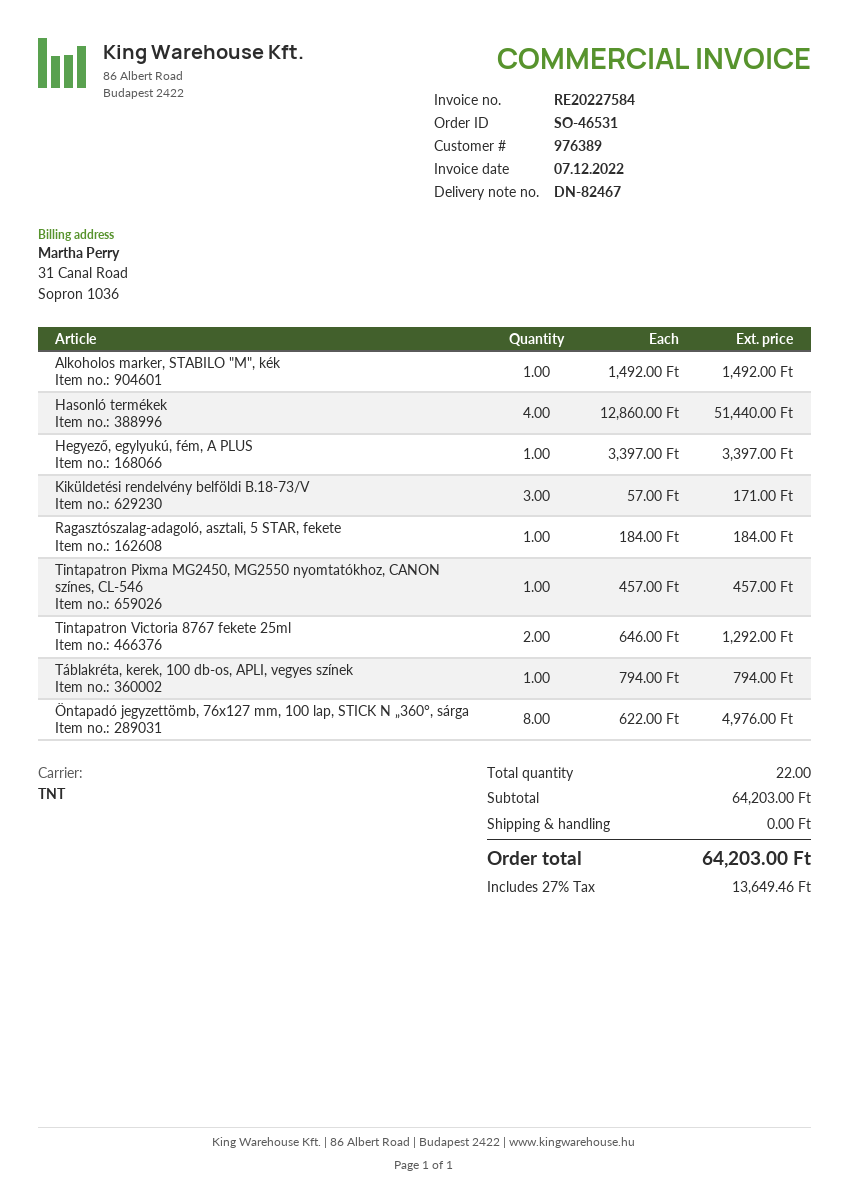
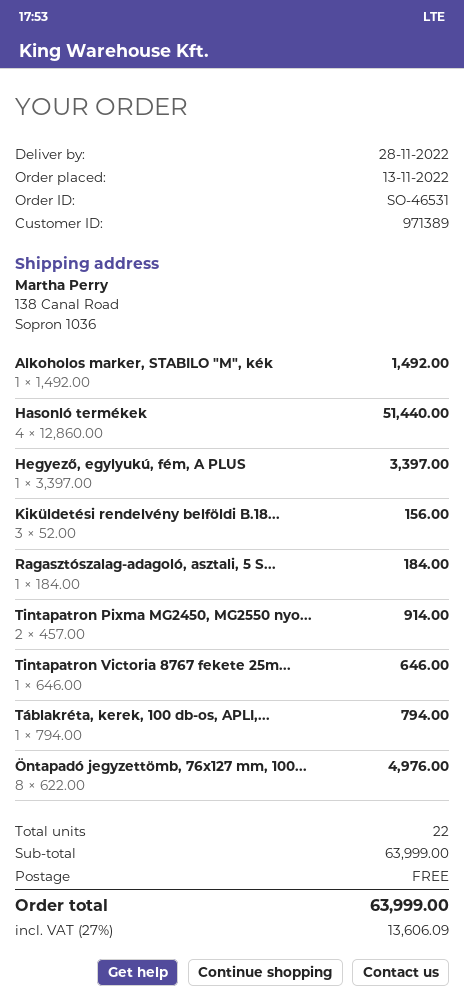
customer number: 976389 -> 971389
Kiküldetési rendelvény belföldi B.18-73/V: 3 x 57.00 = 171.00 -> 3 x 52.00 = 156.00
Tintapatron Pixma MG2450, MG2550 nyomtatókhoz, CANON színes, CL-546: 1 x 457.00 = 457.00 -> 2 x 457.00 = 914.00
Tintapatron Victoria 8767 fekete 25ml: 2 x 646.00 = 1292.00 -> 1 x 646.00 = 646.00
subtotal: 64203.00 -> 63999.00
tax: 27% = 13649.46 -> 27% = 13606.09
total: 64203.00 -> 63999.00

